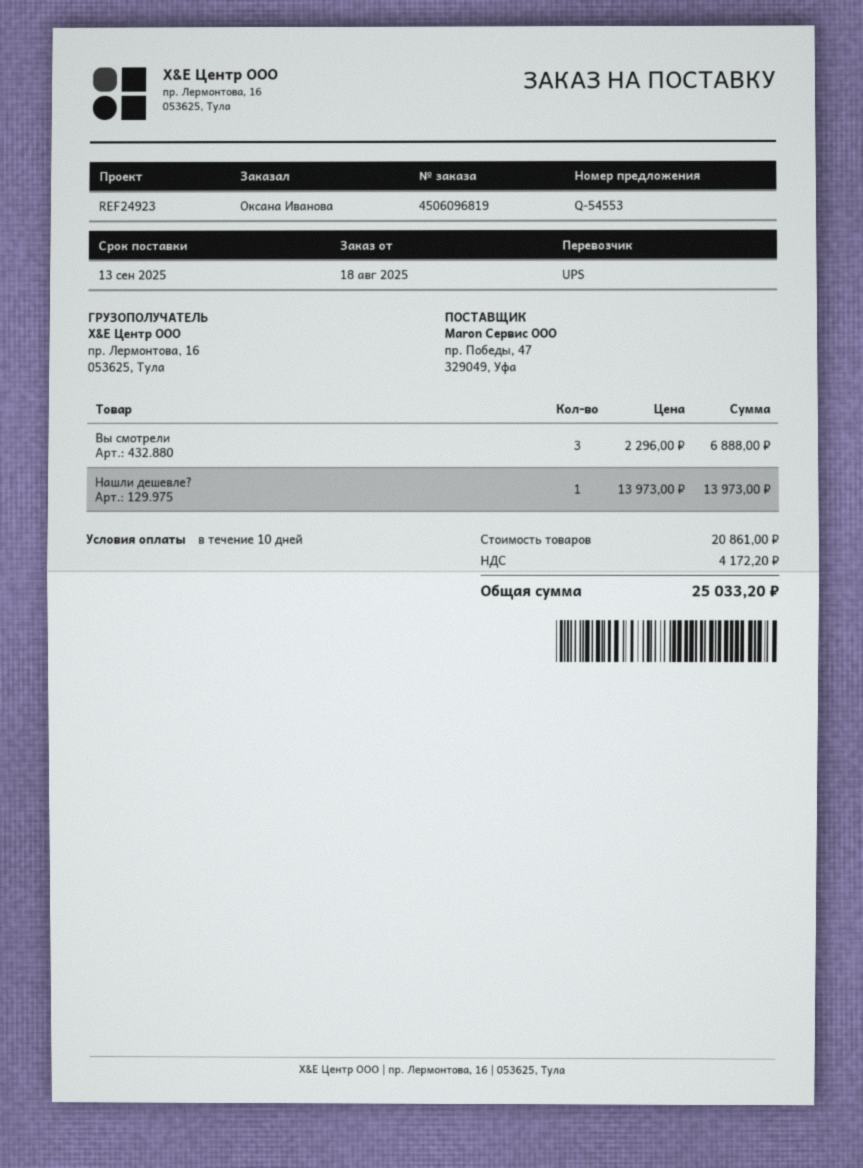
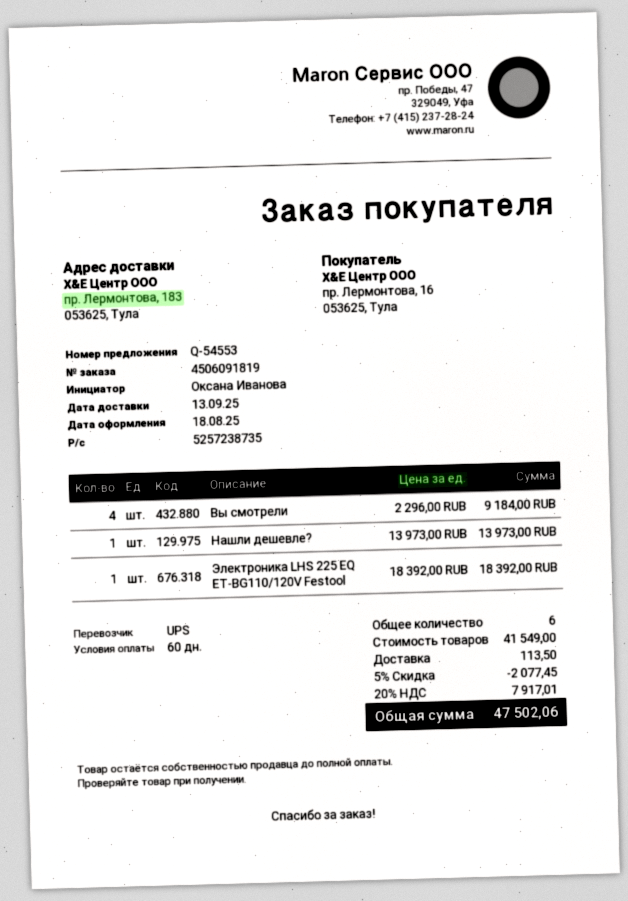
order number: 4506096819 -> 4506091819
payment terms: 10 days -> 60 days
ship to: пр. Лермонтова, 16, 053625, Тула -> пр. Лермонтова, 183, 053625, Тула
Вы смотрели: 3 x 2296.00 = 6888.00 -> 4 x 2296.00 = 9184.00
Электроника LHS 225 EQ ET-BG110/120V Festool: none -> 1 x 18392.00 = 18392.00
subtotal: 20861.00 -> 41549.00
discount: none -> 5% = 2077.45
shipping: none -> 113.50
tax: 4172.20 -> 7917.01
total: 25033.20 -> 47502.06

